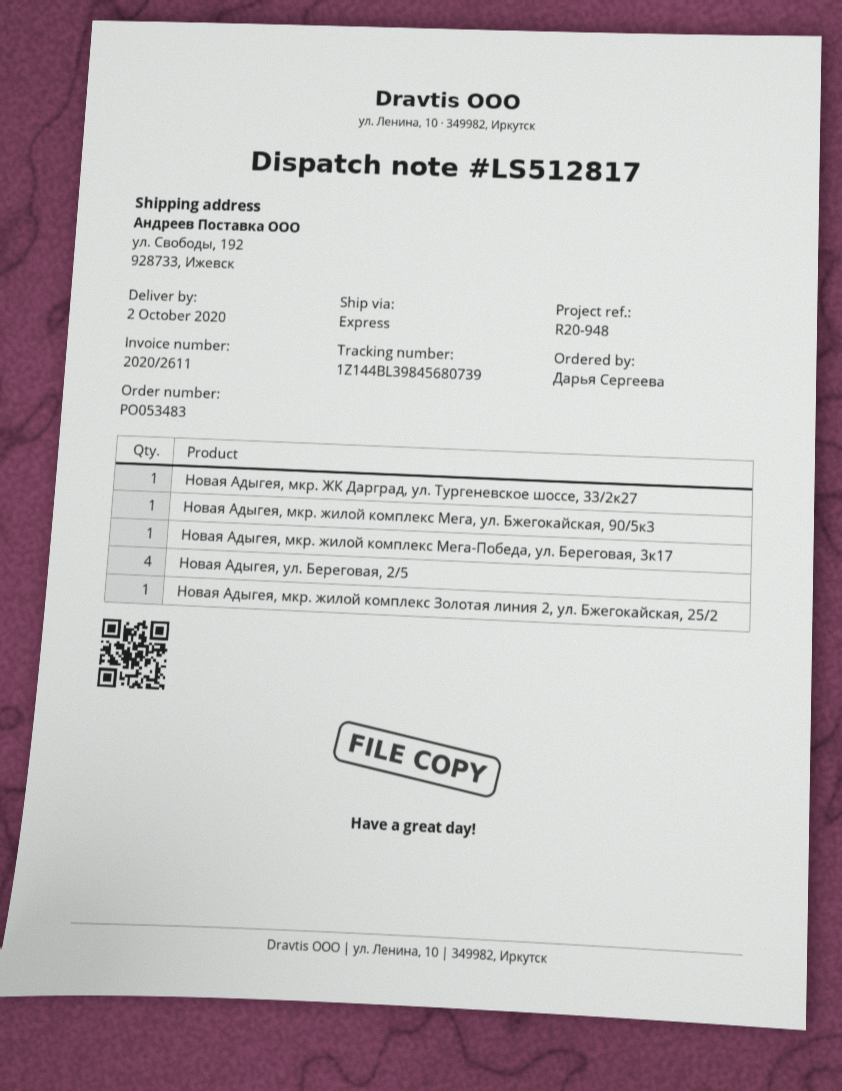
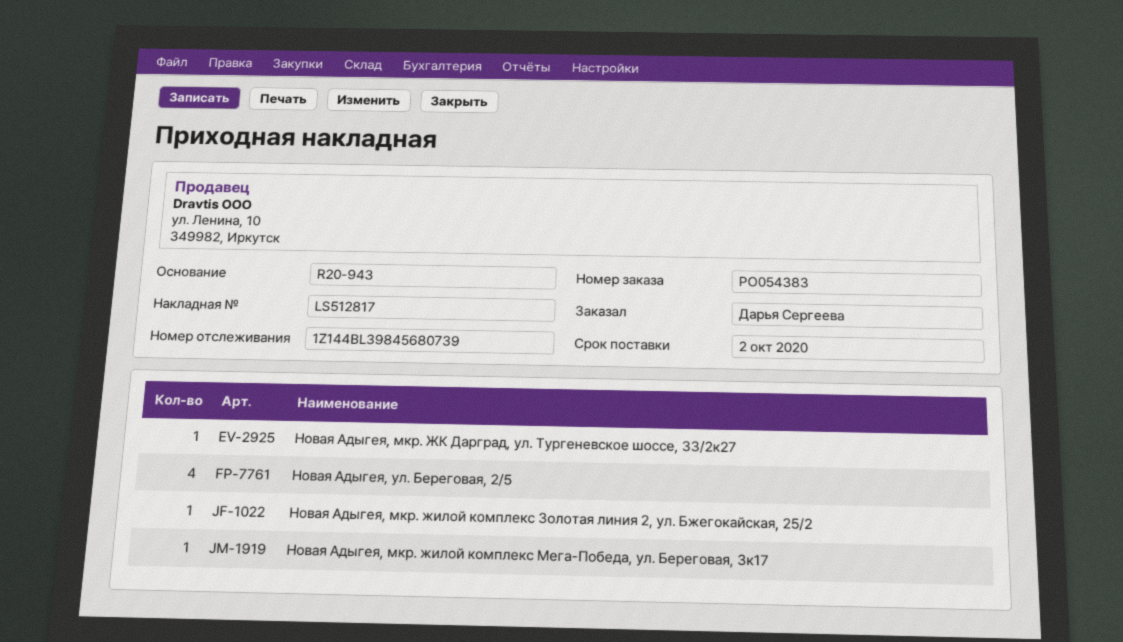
order number: PO053483 -> PO054383
reference: R20-948 -> R20-943
Новая Адыгея, мкр. жилой комплекс Мега, ул. Бжегокайская, 90/5к3: 1 -> none

